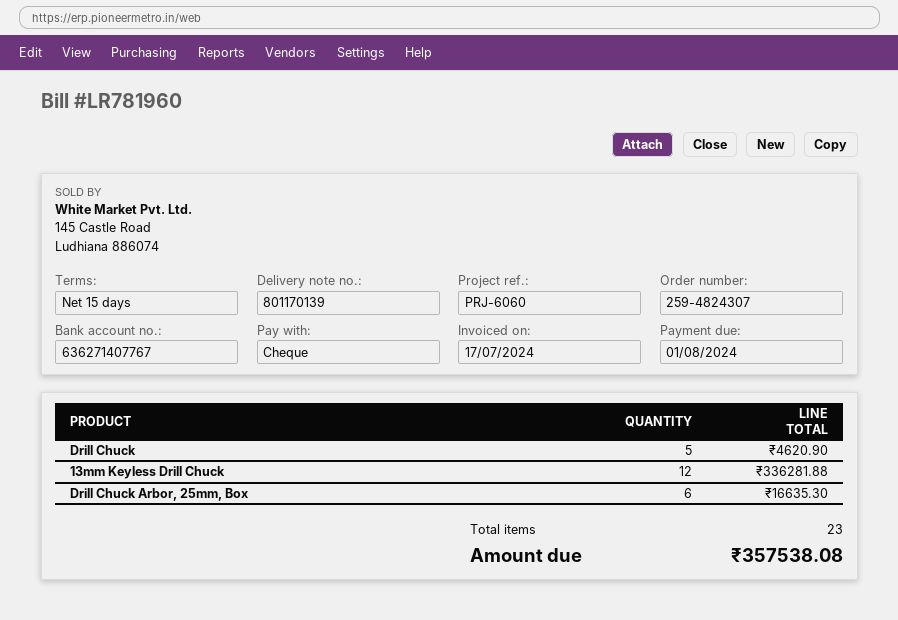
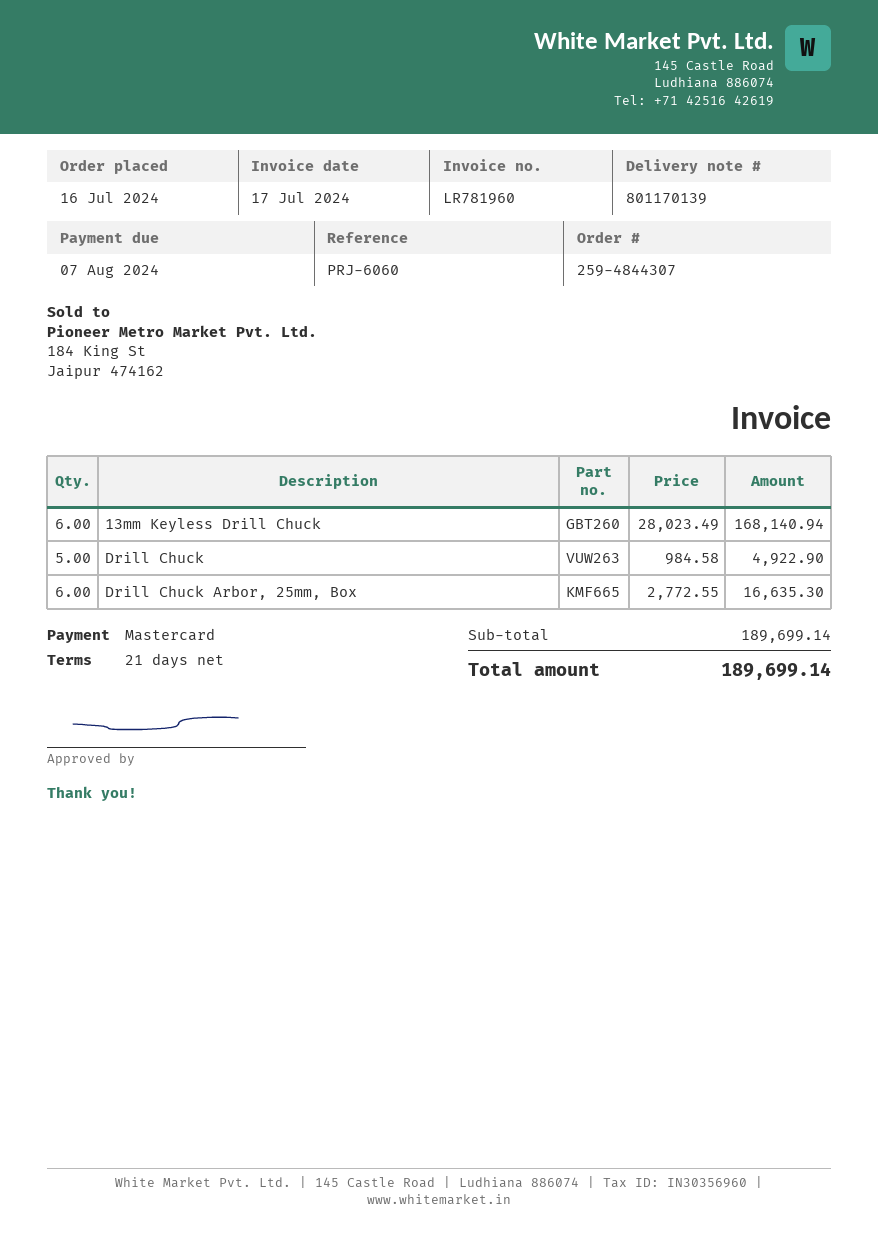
order number: 259-4824307 -> 259-4844307
payment terms: 15 days -> 21 days
due date: 2024-08-01 -> 2024-08-07
payment method: cheque -> Mastercard
Drill Chuck: 5 for 4620.90 -> 5 for 4922.90
13mm Keyless Drill Chuck: 12 for 336281.88 -> 6 for 168140.94
total: 357538.08 -> 189699.14

